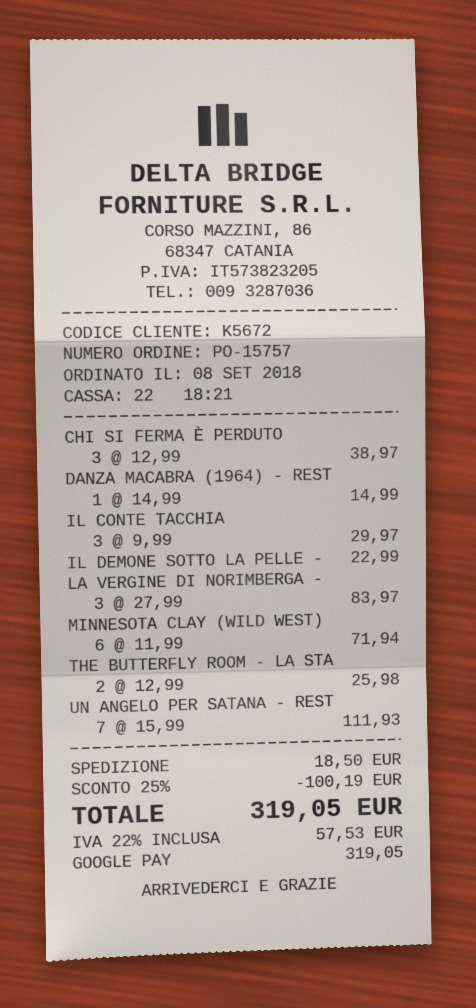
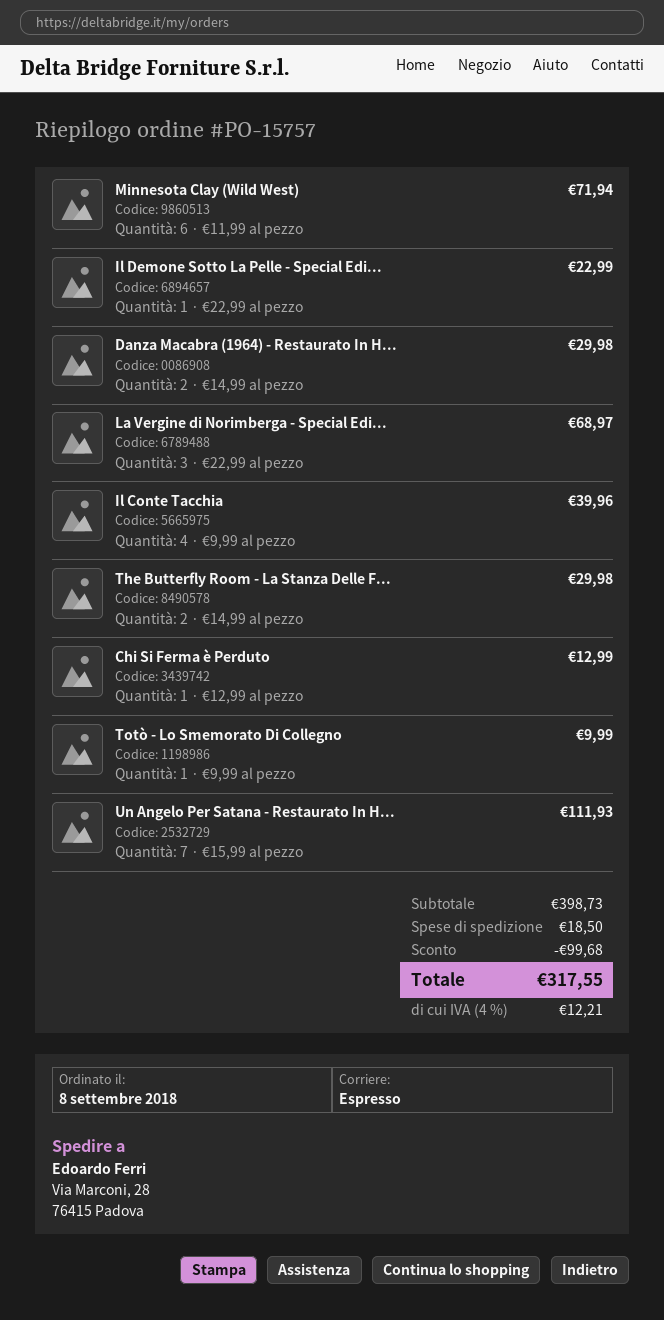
CHI SI FERMA È PERDUTO: 3 x 12.99 = 38.97 -> 1 x 12.99 = 12.99
DANZA MACABRA (1964) - REST: 1 x 14.99 = 14.99 -> 2 x 14.99 = 29.98
IL CONTE TACCHIA: 3 x 9.99 = 29.97 -> 4 x 9.99 = 39.96
LA VERGINE DI NORIMBERGA -: 3 x 27.99 = 83.97 -> 3 x 22.99 = 68.97
THE BUTTERFLY ROOM - LA STA: 2 x 12.99 = 25.98 -> 2 x 14.99 = 29.98
Totò - Lo Smemorato Di Collegno: none -> 1 x 9.99 = 9.99
discount: 100.19 -> 99.68
tax: 22% = 57.53 -> 4% = 12.21
total: 319.05 -> 317.55

